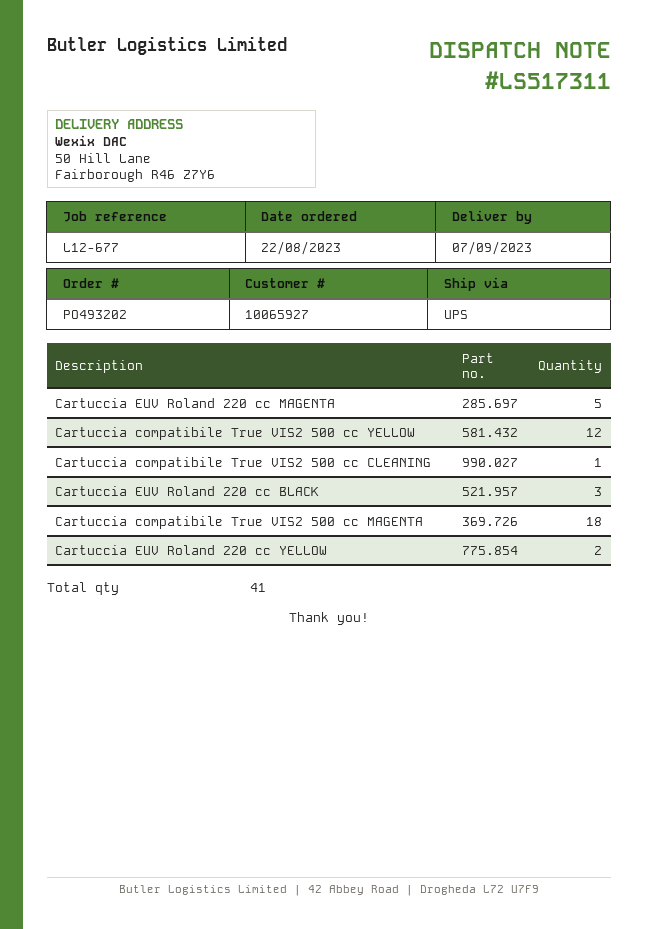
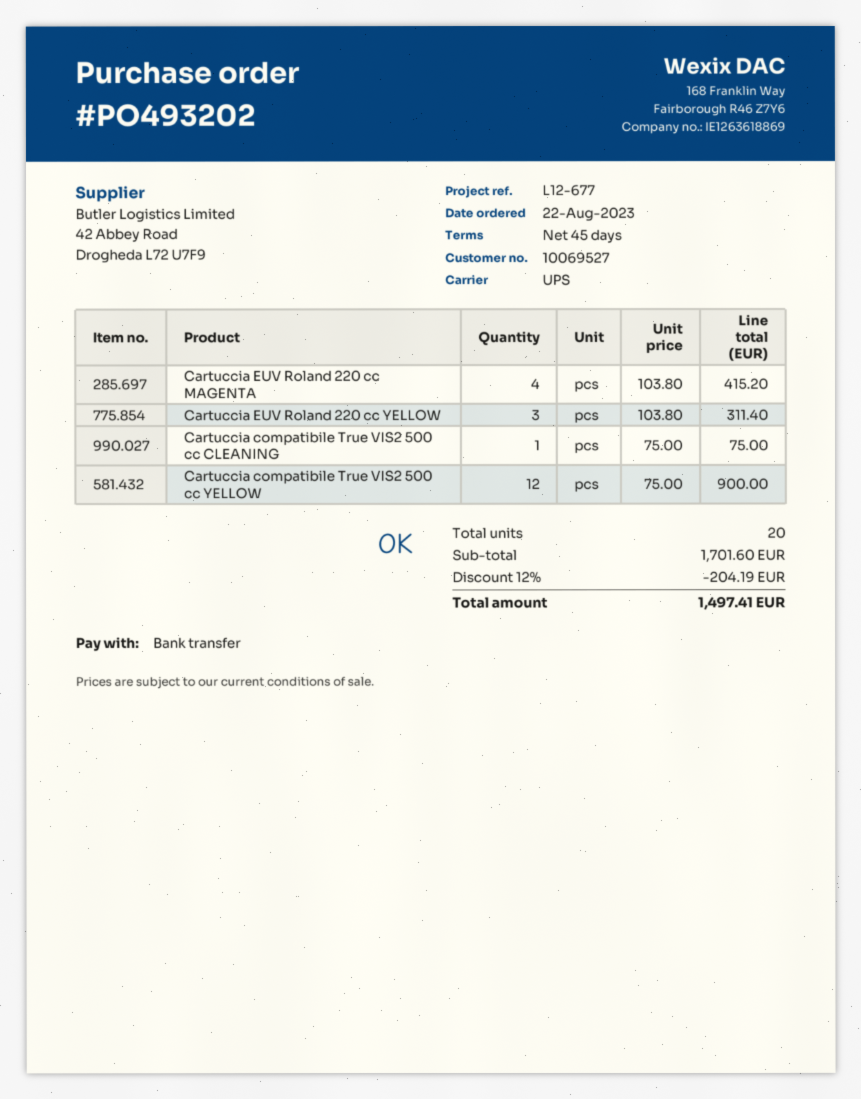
customer number: 10065927 -> 10069527
Cartuccia EUV Roland 220 cc MAGENTA: 5 -> 4
Cartuccia EUV Roland 220 cc BLACK: 3 -> none
Cartuccia compatibile True VIS2 500 cc MAGENTA: 18 -> none
Cartuccia EUV Roland 220 cc YELLOW: 2 -> 3
total quantity: 41 -> 20

